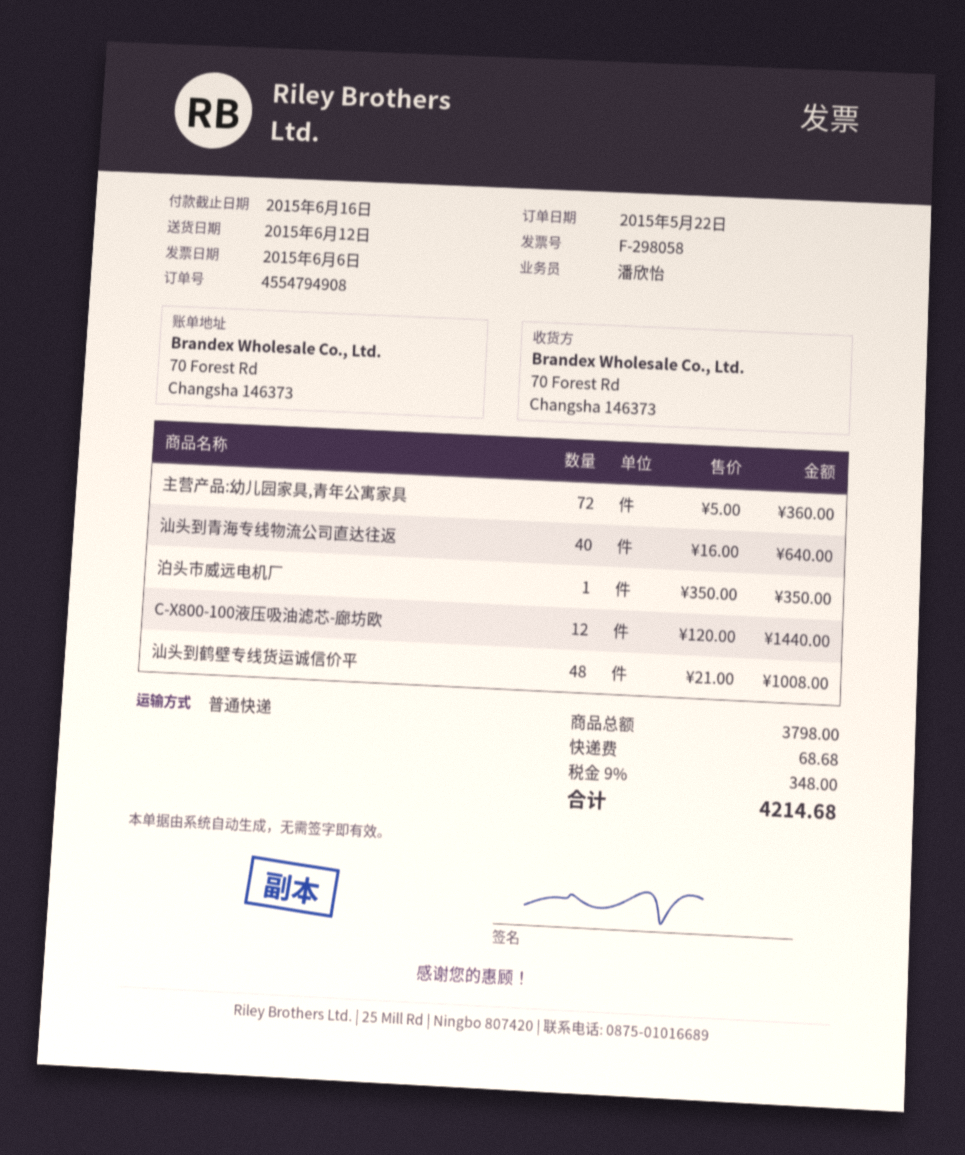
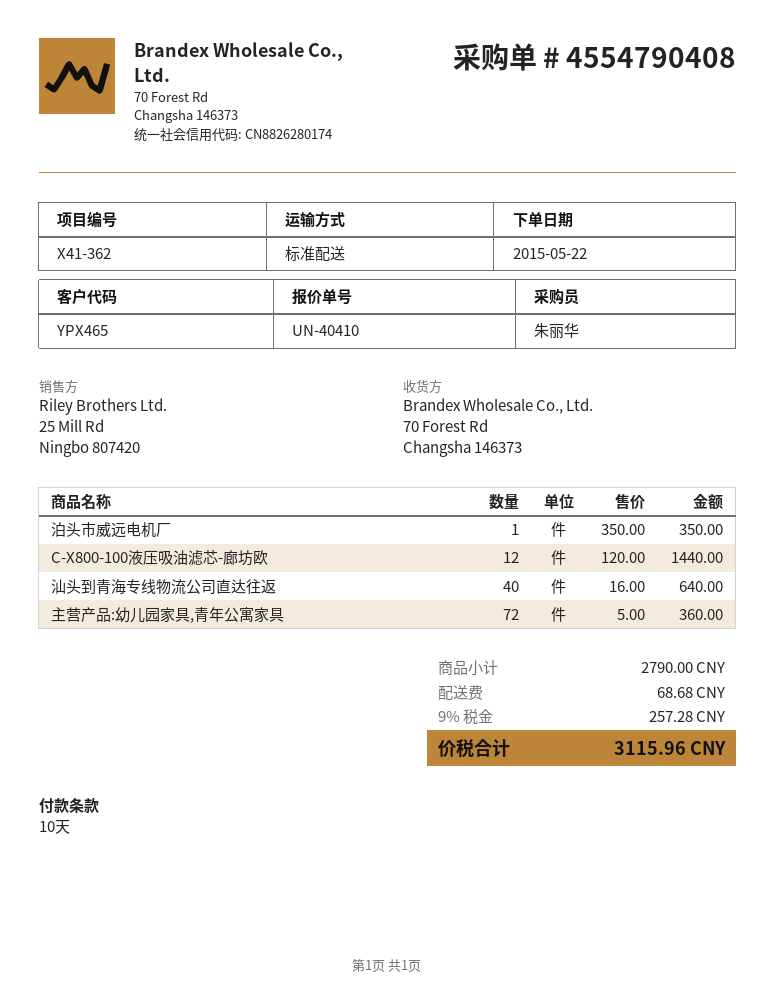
order number: 4554794908 -> 4554790408
汕头到鹤壁专线货运诚信价平: 48 x 21.00 = 1008.00 -> none
subtotal: 3798.00 -> 2790.00
tax: 9% = 348.00 -> 9% = 257.28
total: 4214.68 -> 3115.96

